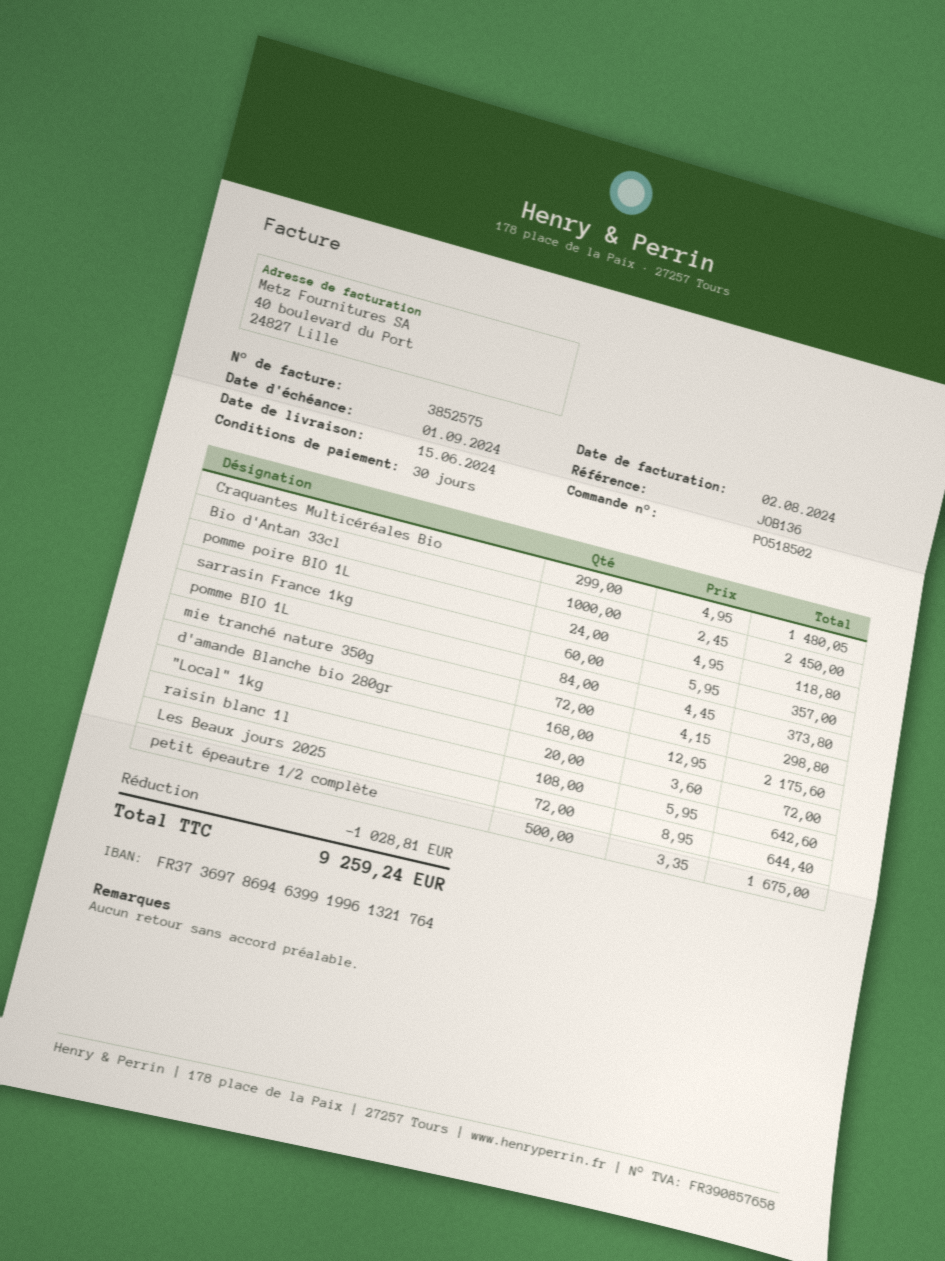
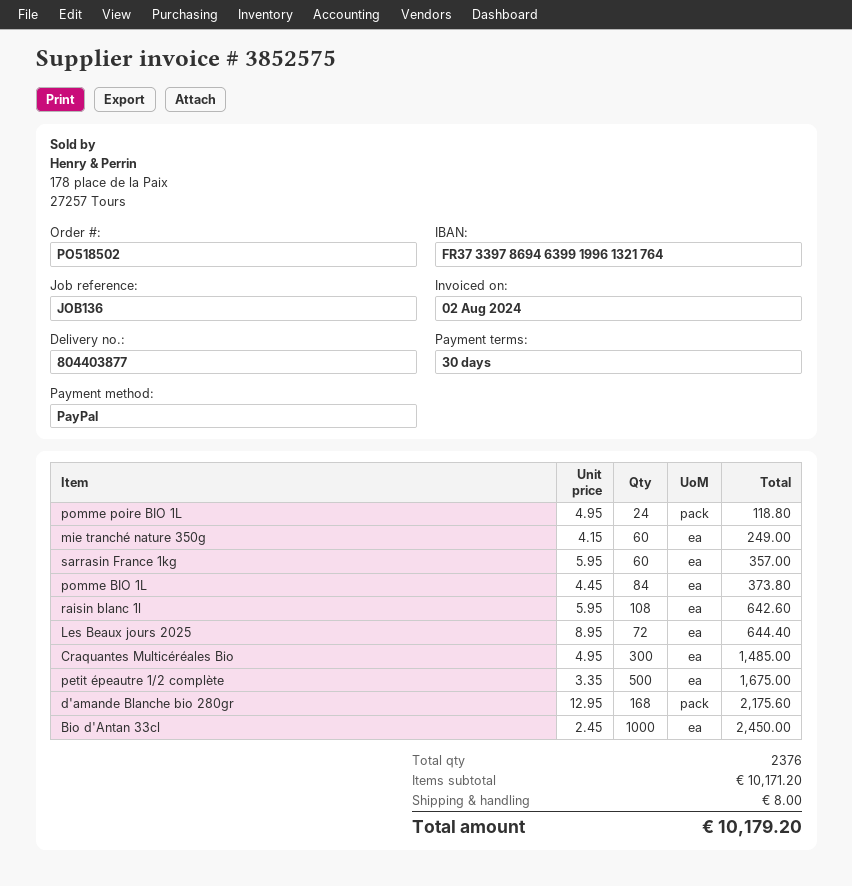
bank account: FR3736978694639919961321764 -> FR3733978694639919961321764
Craquantes Multicéréales Bio: 299 x 4.95 = 1480.05 -> 300 x 4.95 = 1485.00
mie tranché nature 350g: 72 x 4.15 = 298.80 -> 60 x 4.15 = 249.00
"Local" 1kg: 20 x 3.60 = 72.00 -> none
discount: 1028.81 -> none
shipping: none -> 8.00
total: 9259.24 -> 10179.20

